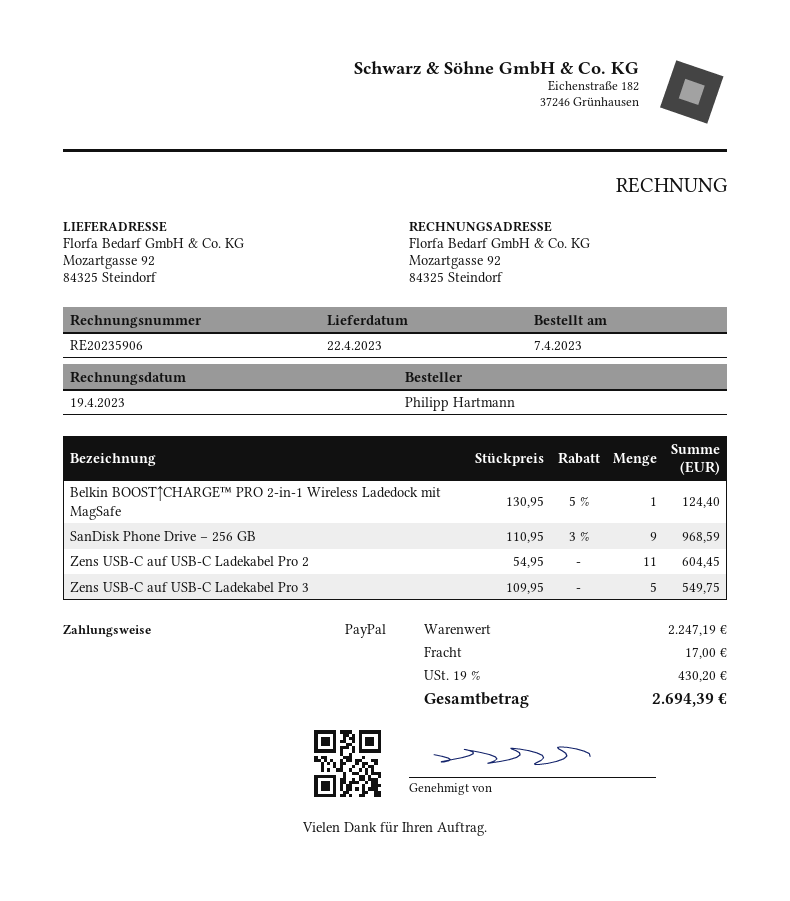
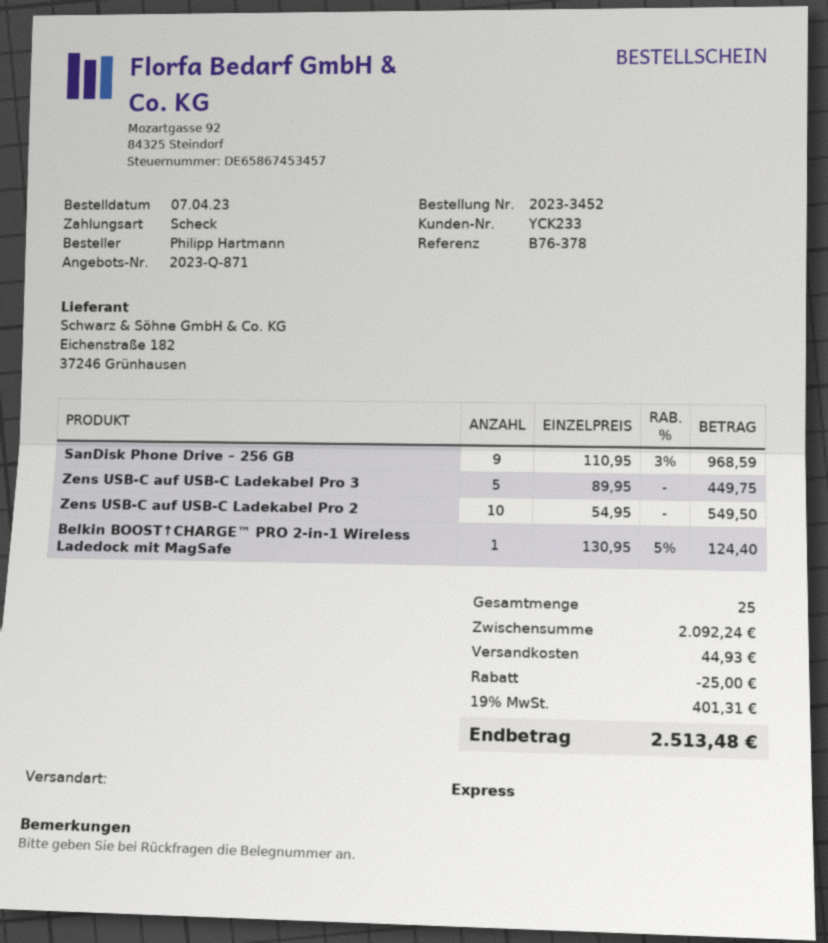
payment method: PayPal -> cheque
Zens USB‑C auf USB‑C Ladekabel Pro 2: 11 x 54.95 = 604.45 -> 10 x 54.95 = 549.50
Zens USB‑C auf USB‑C Ladekabel Pro 3: 5 x 109.95 = 549.75 -> 5 x 89.95 = 449.75
subtotal: 2247.19 -> 2092.24
discount: none -> 25.00
shipping: 17.00 -> 44.93
tax: 19% = 430.20 -> 19% = 401.31
total: 2694.39 -> 2513.48

